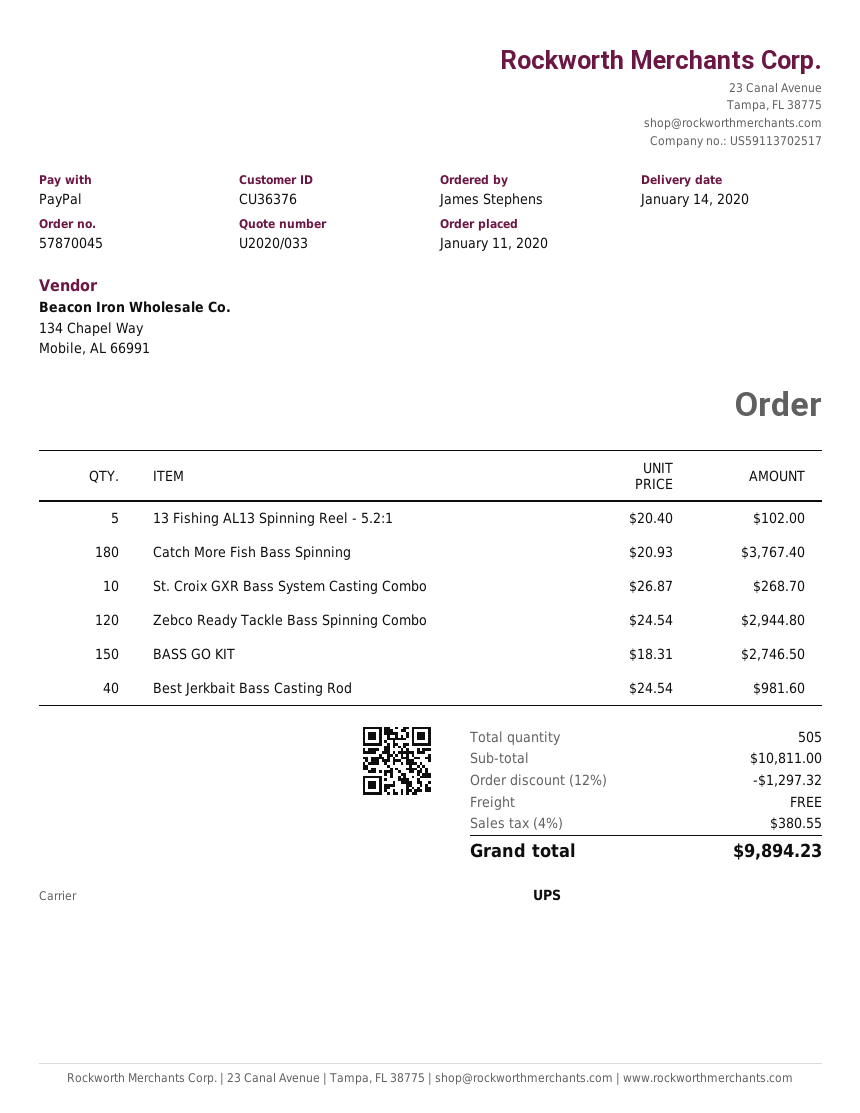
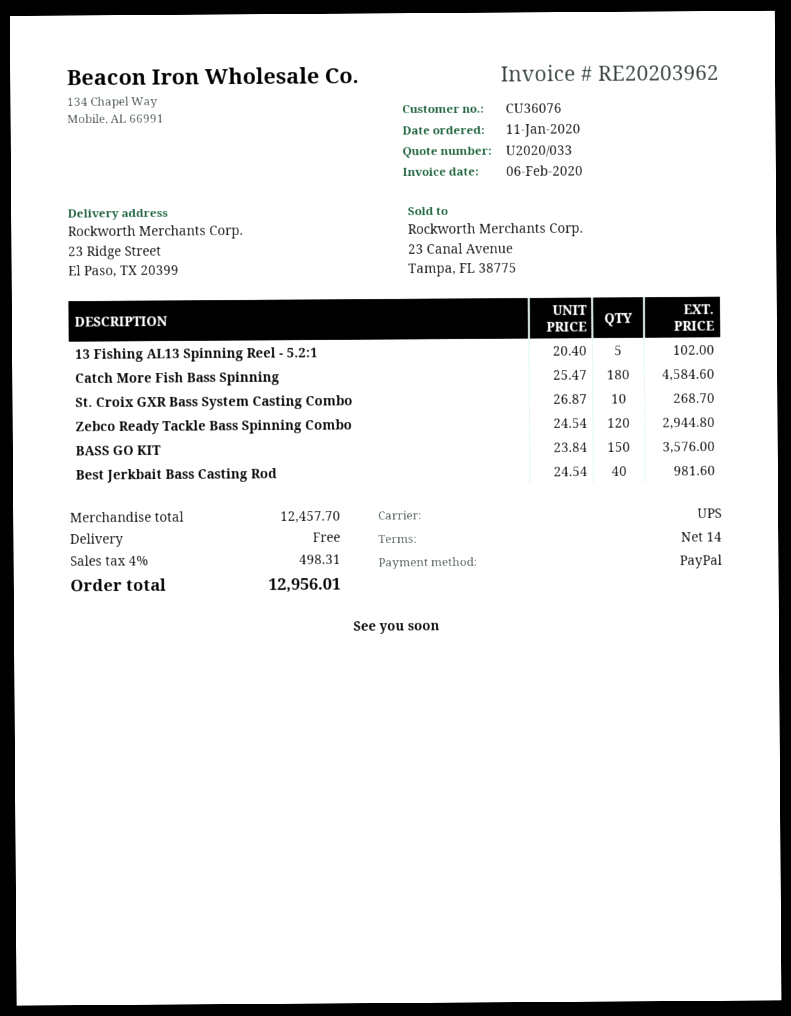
customer number: CU36376 -> CU36076
Catch More Fish Bass Spinning: 180 x 20.93 = 3767.40 -> 180 x 25.47 = 4584.60
BASS GO KIT: 150 x 18.31 = 2746.50 -> 150 x 23.84 = 3576.00
subtotal: 10811.00 -> 12457.70
discount: 12% = 1297.32 -> none
tax: 4% = 380.55 -> 4% = 498.31
total: 9894.23 -> 12956.01

